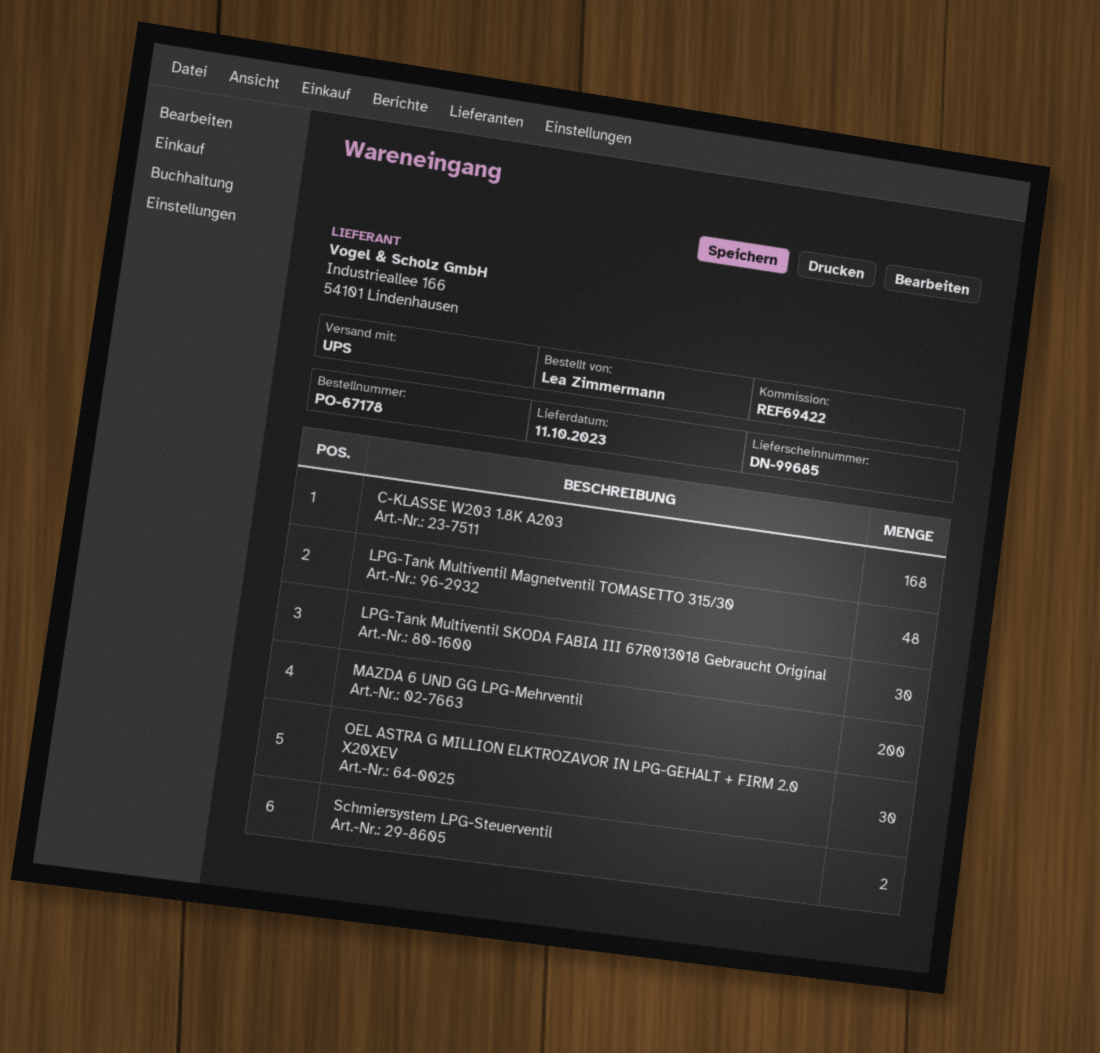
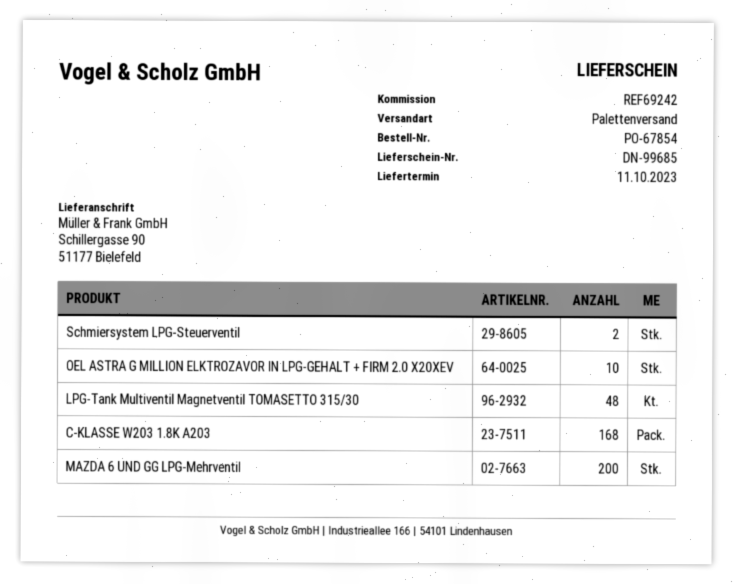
order number: PO-67178 -> PO-67854
reference: REF69422 -> REF69242
shipping method: UPS -> pallet freight
LPG-Tank Multiventil SKODA FABIA III 67R013018 Gebraucht Original: 30 -> none
OEL ASTRA G MILLION ELKTROZAVOR IN LPG-GEHALT + FIRM 2.0 X20XEV: 30 -> 10

